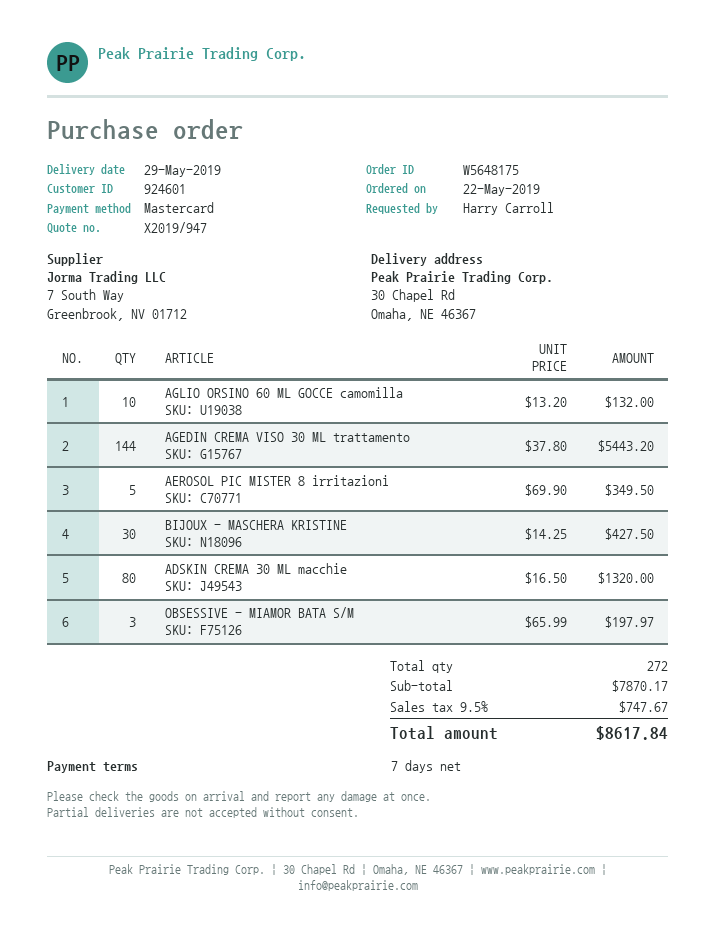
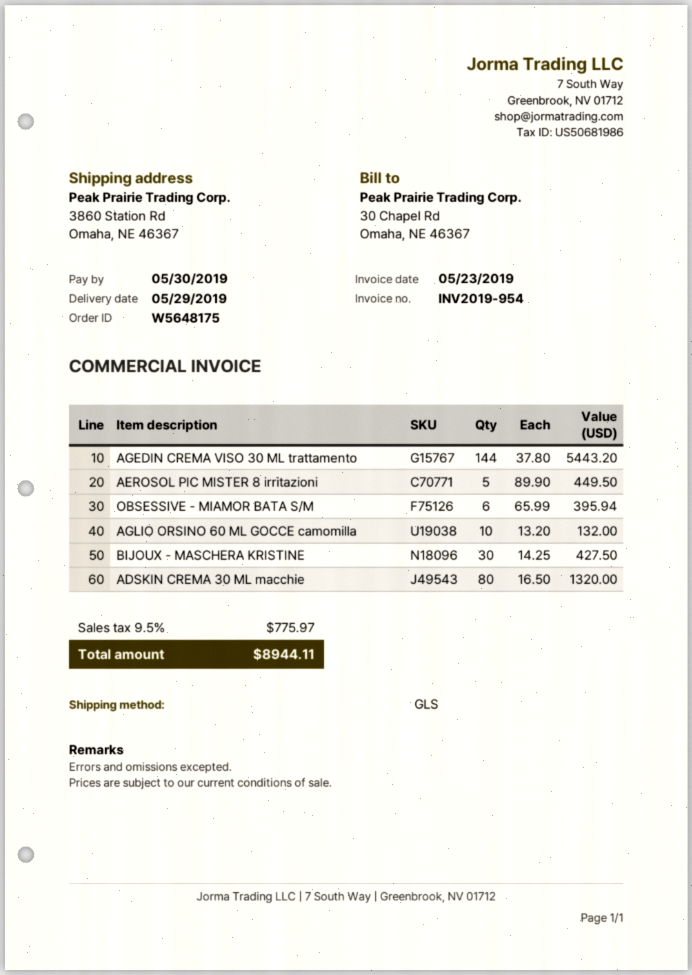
ship to: 30 Chapel Rd, Omaha, NE 46367 -> 3860 Station Rd, Omaha, NE 46367
AEROSOL PIC MISTER 8 irritazioni: 5 x 69.90 = 349.50 -> 5 x 89.90 = 449.50
OBSESSIVE - MIAMOR BATA S/M: 3 x 65.99 = 197.97 -> 6 x 65.99 = 395.94
tax: 9.5% = 747.67 -> 9.5% = 775.97
total: 8617.84 -> 8944.11

